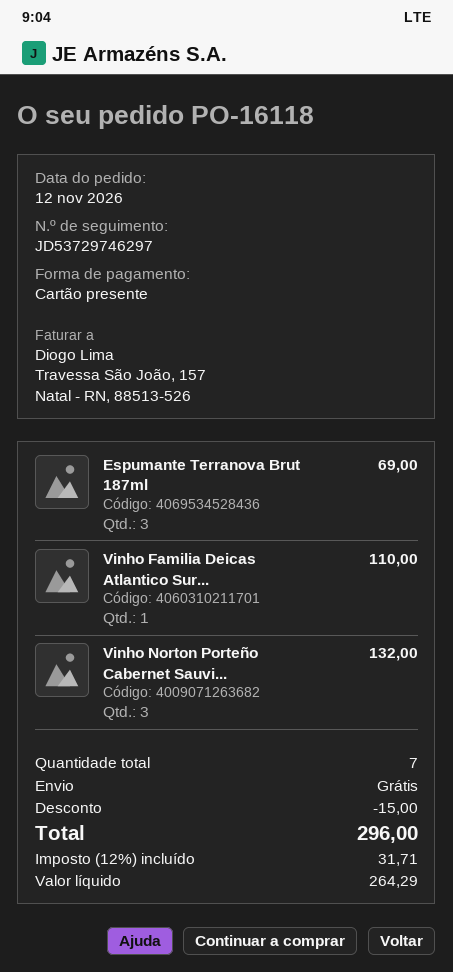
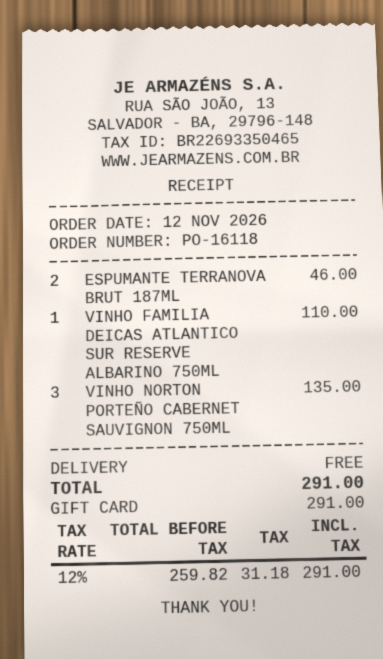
Espumante Terranova Brut 187ml: 3 for 69.00 -> 2 for 46.00
Vinho Norton Porteño Cabernet Sauvi...: 3 for 132.00 -> 3 for 135.00
discount: 15.00 -> none
net: 264.29 -> 259.82
tax: 12% = 31.71 -> 12% = 31.18
total: 296.00 -> 291.00

